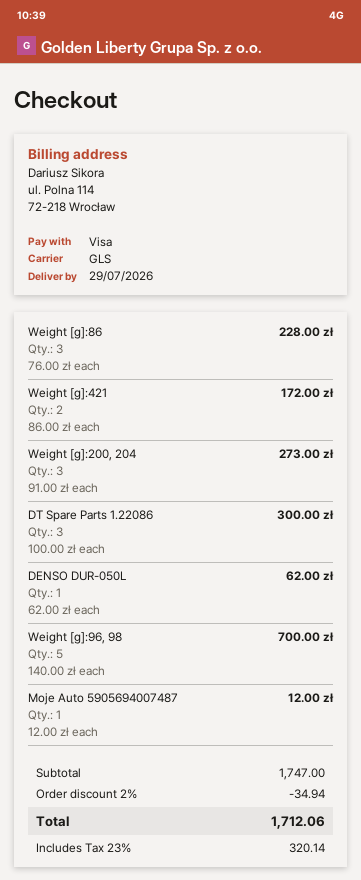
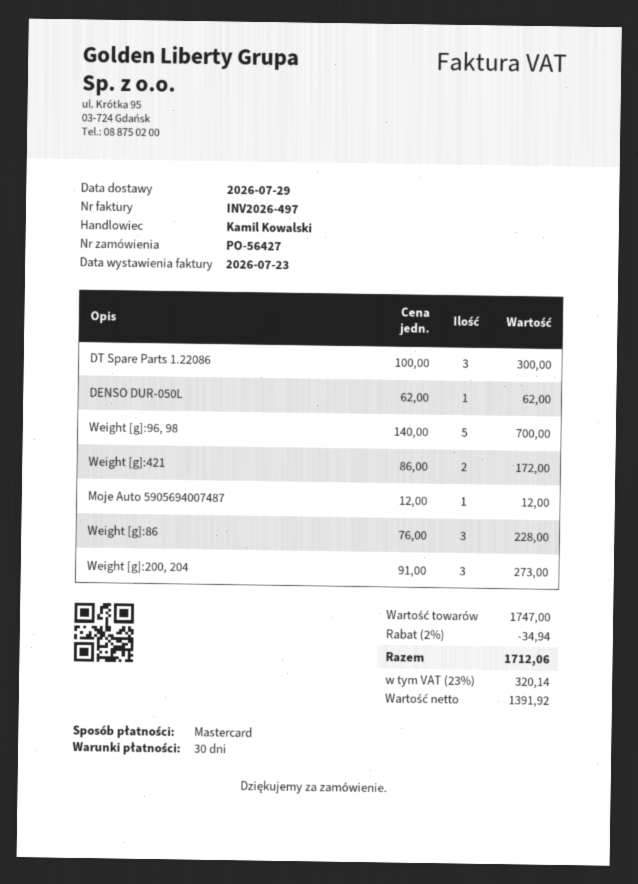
payment method: Visa -> Mastercard

